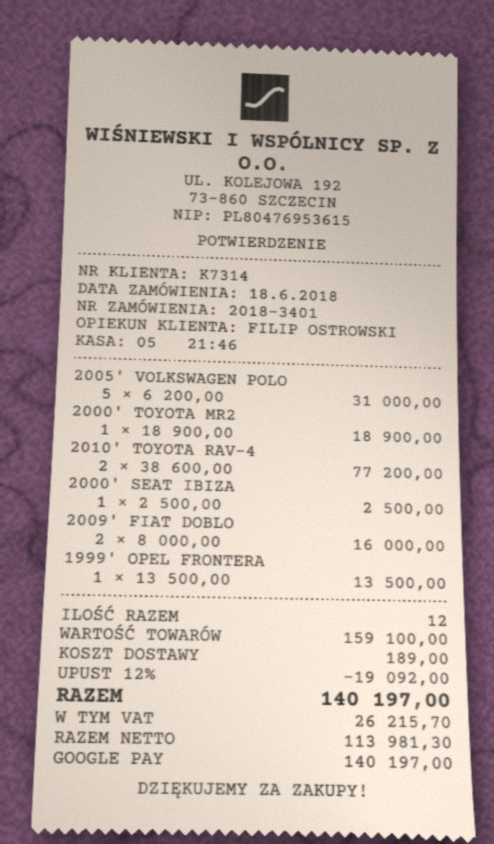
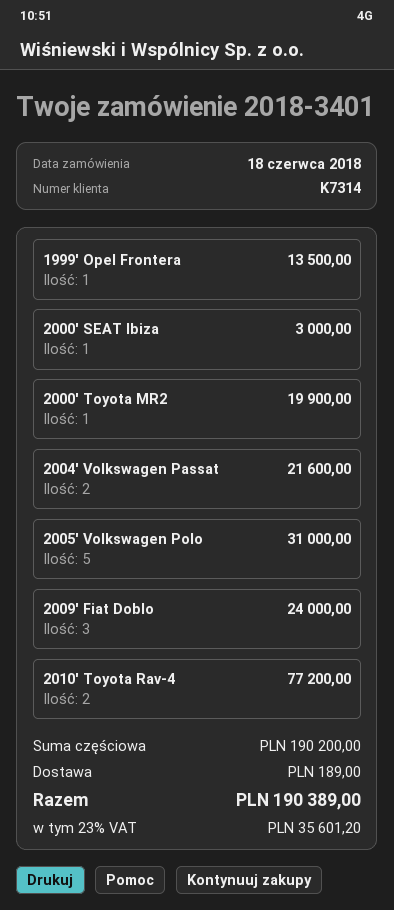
2000' TOYOTA MR2: 1 for 18900.00 -> 1 for 19900.00
2000' SEAT IBIZA: 1 for 2500.00 -> 1 for 3000.00
2009' FIAT DOBLO: 2 for 16000.00 -> 3 for 24000.00
2004' Volkswagen Passat: none -> 2 for 21600.00
subtotal: 159100.00 -> 190200.00
discount: 12% = 19092.00 -> none
tax: 26215.70 -> 35601.20
total: 140197.00 -> 190389.00

